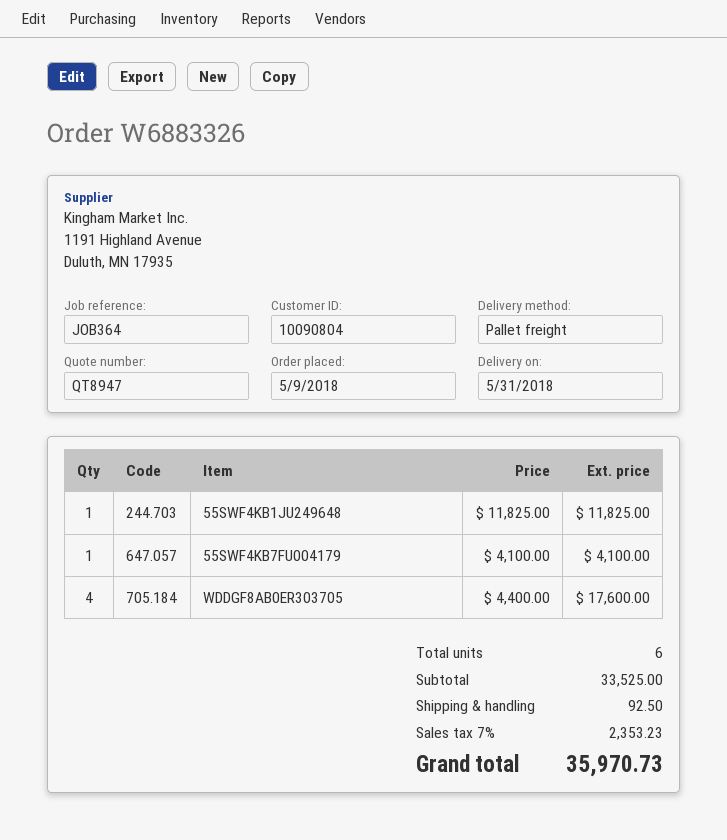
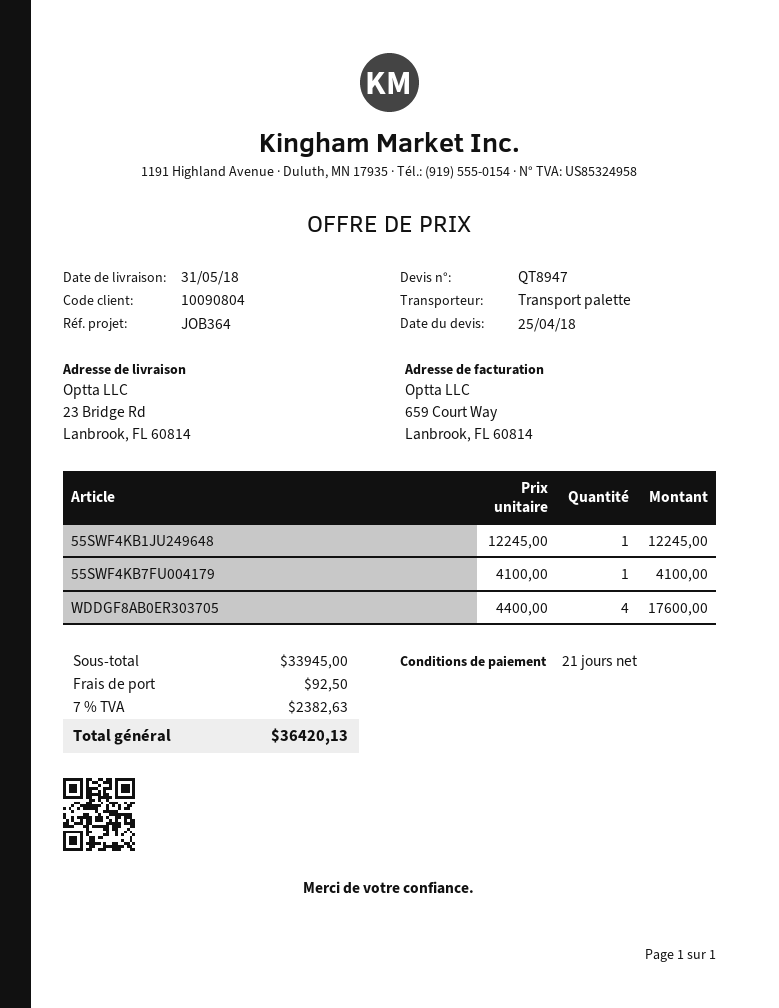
55SWF4KB1JU249648: 1 x 11825.00 = 11825.00 -> 1 x 12245.00 = 12245.00
subtotal: 33525.00 -> 33945.00
tax: 7% = 2353.23 -> 7% = 2382.63
total: 35970.73 -> 36420.13

